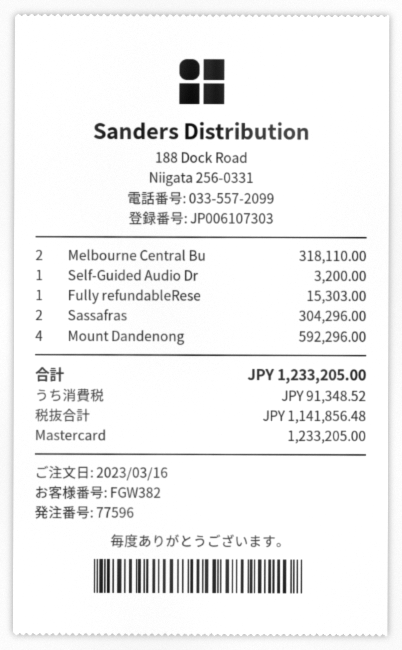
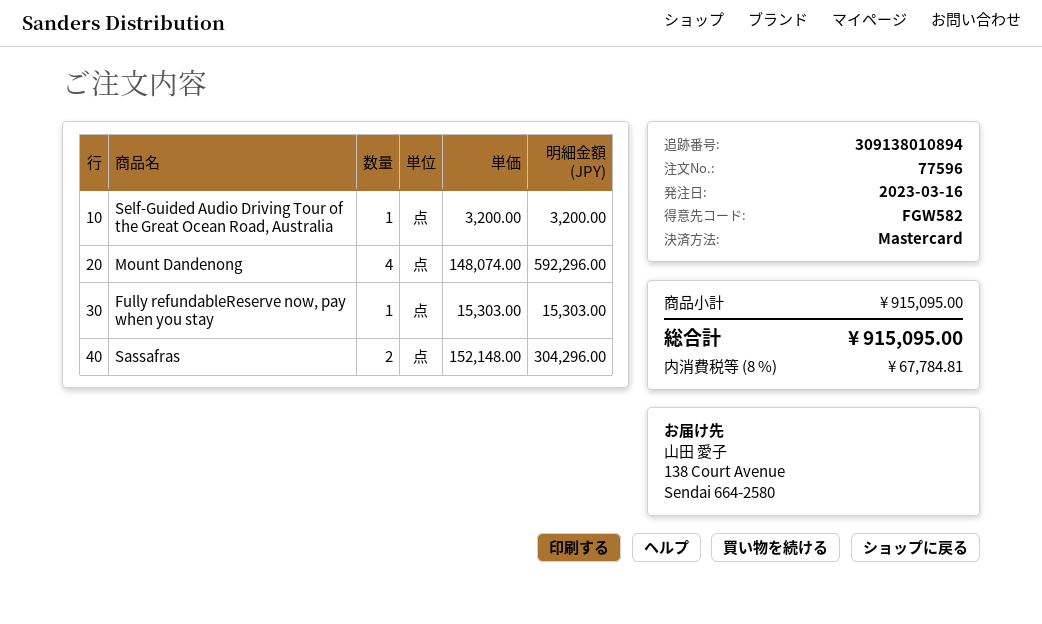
customer number: FGW382 -> FGW582
Melbourne Central Bu: 2 for 318110.00 -> none
tax: 91348.52 -> 67784.81
total: 1233205.00 -> 915095.00

